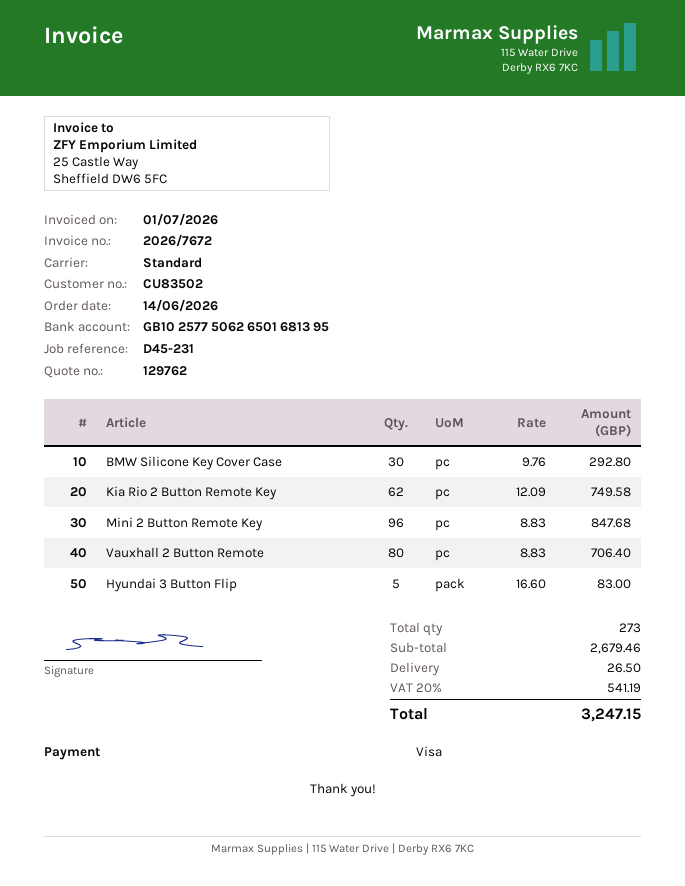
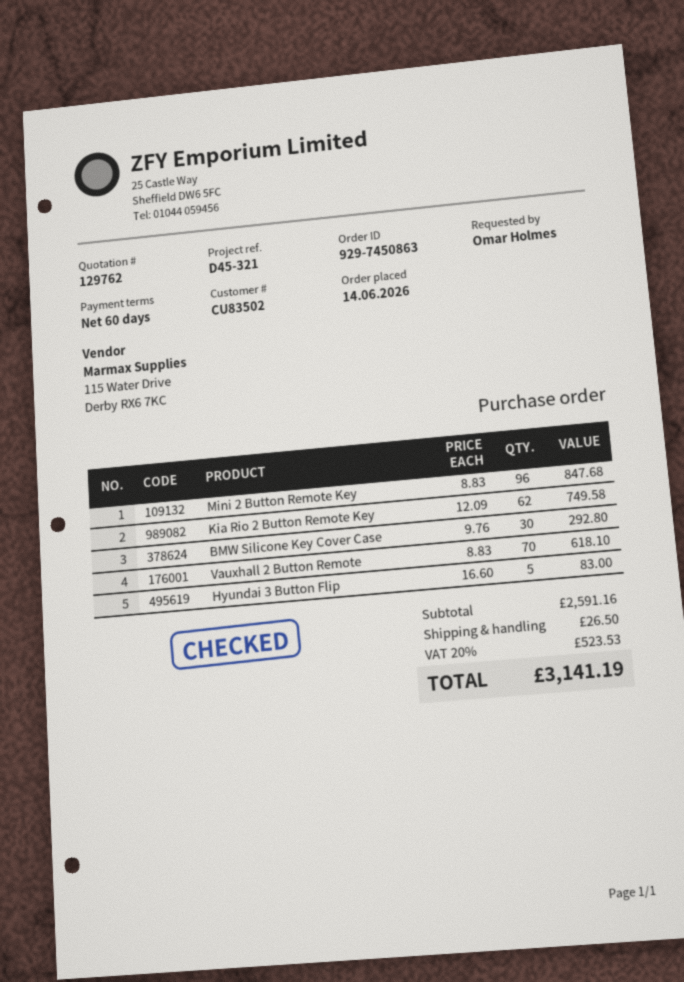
reference: D45-231 -> D45-321
Vauxhall 2 Button Remote: 80 x 8.83 = 706.40 -> 70 x 8.83 = 618.10
subtotal: 2679.46 -> 2591.16
tax: 20% = 541.19 -> 20% = 523.53
total: 3247.15 -> 3141.19

